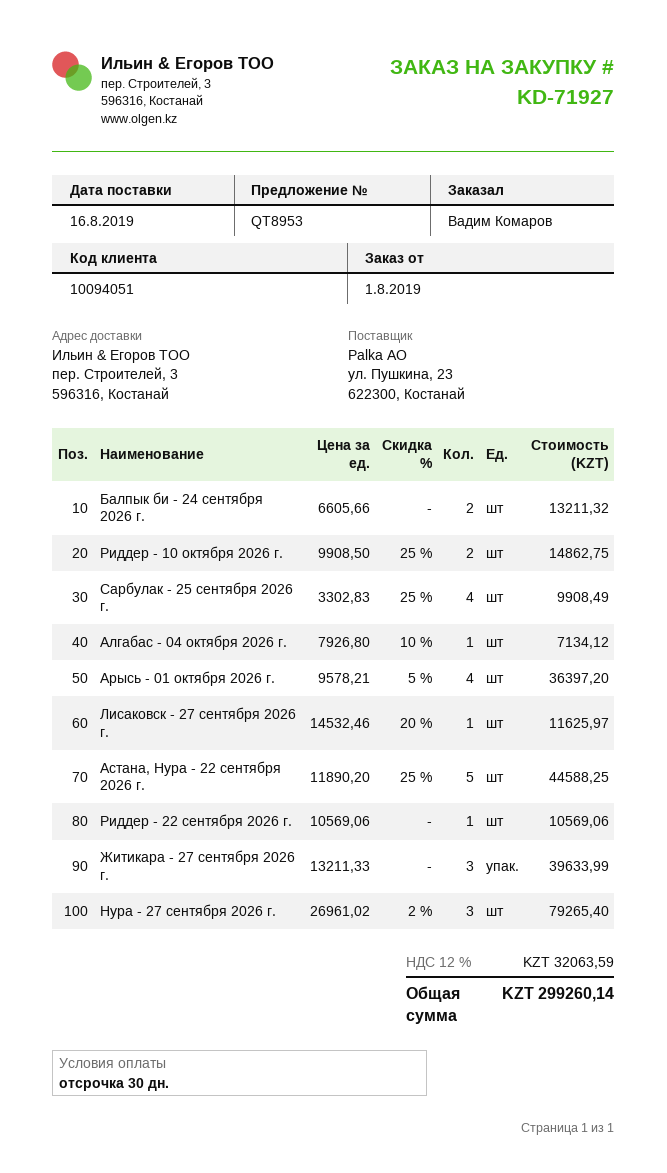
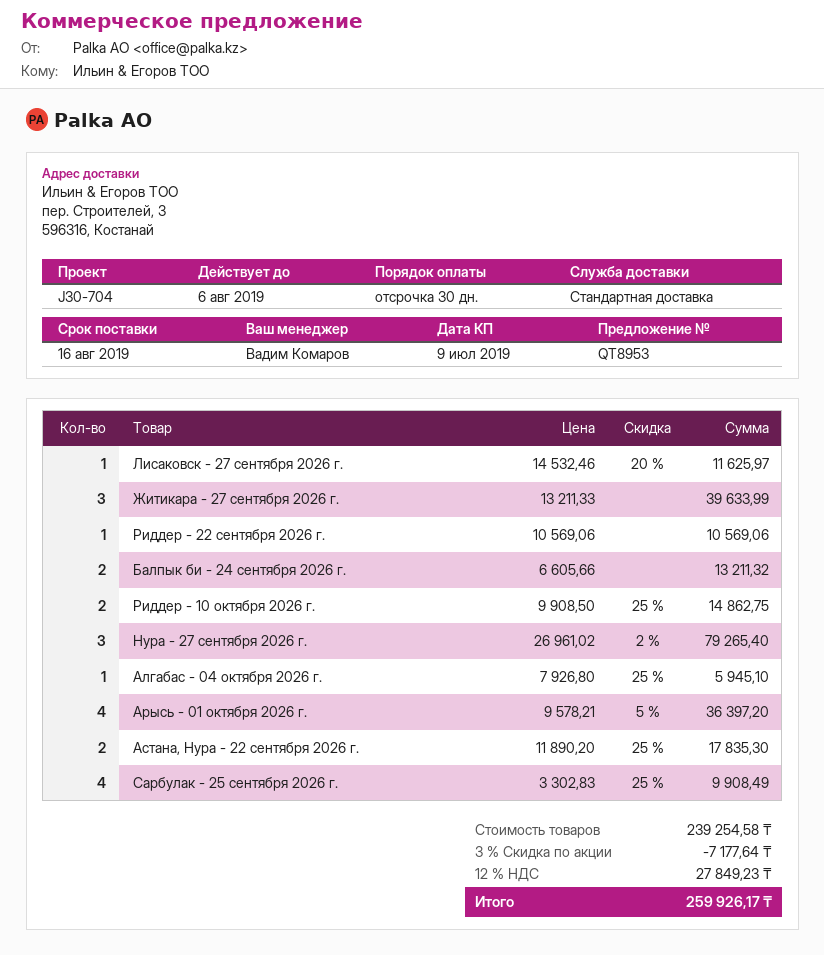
Алгабас - 04 октября 2026 г.: 1 x 7926.80 - 10% = 7134.12 -> 1 x 7926.80 - 25% = 5945.10
Астана, Нура - 22 сентября 2026 г.: 5 x 11890.20 - 25% = 44588.25 -> 2 x 11890.20 - 25% = 17835.30
discount: none -> 3% = 7177.64
tax: 12% = 32063.59 -> 12% = 27849.23
total: 299260.14 -> 259926.17

